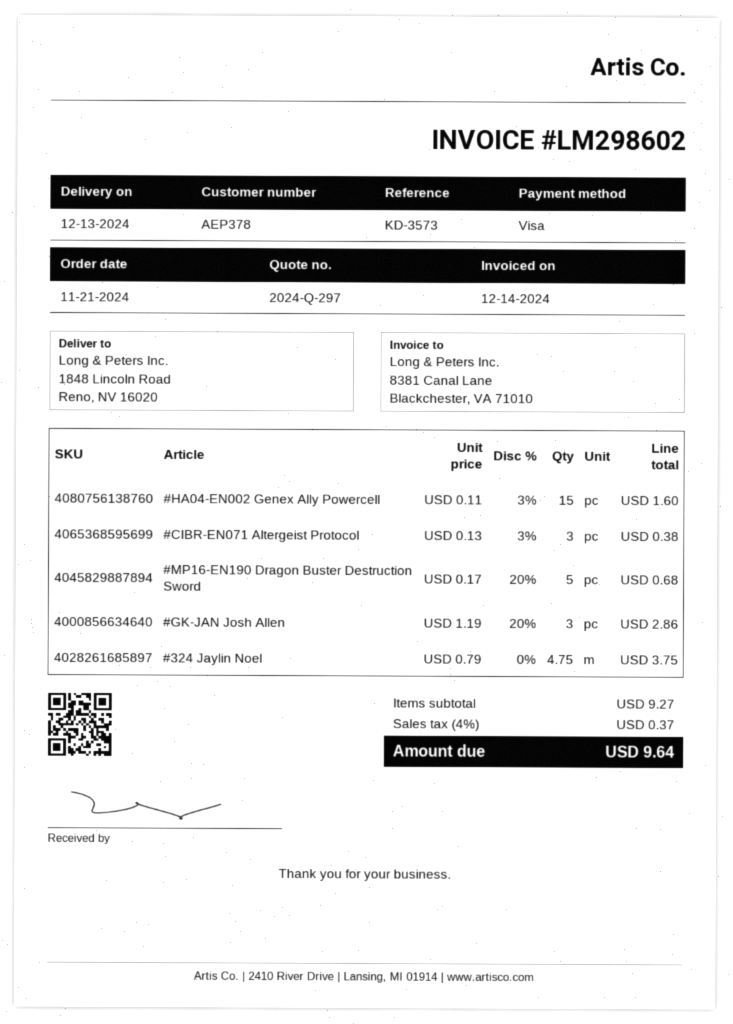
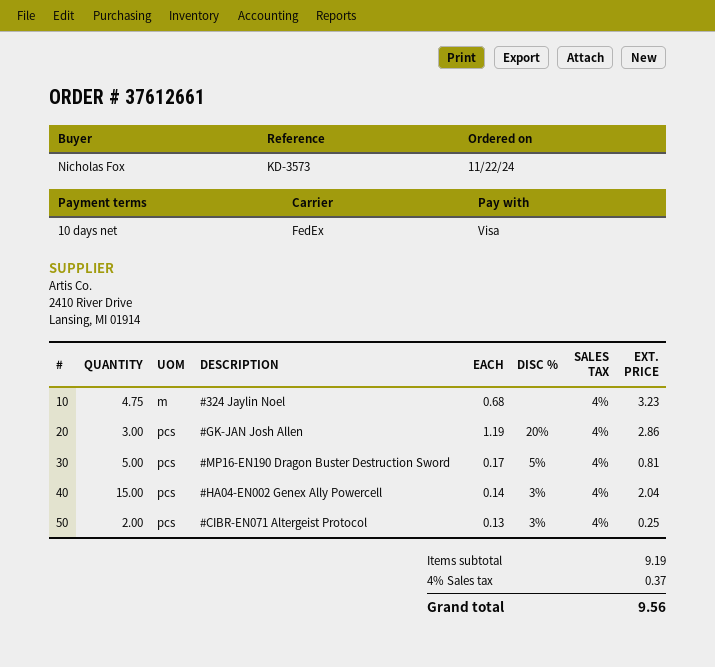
order date: 2024-11-21 -> 2024-11-22
#HA04-EN002 Genex Ally Powercell: 15 x 0.11 - 3% = 1.60 -> 15 x 0.14 - 3% = 2.04
#CIBR-EN071 Altergeist Protocol: 3 x 0.13 - 3% = 0.38 -> 2 x 0.13 - 3% = 0.25
#MP16-EN190 Dragon Buster Destruction Sword: 5 x 0.17 - 20% = 0.68 -> 5 x 0.17 - 5% = 0.81
#324 Jaylin Noel: 4.75 x 0.79 = 3.75 -> 4.75 x 0.68 = 3.23
subtotal: 9.27 -> 9.19
total: 9.64 -> 9.56

